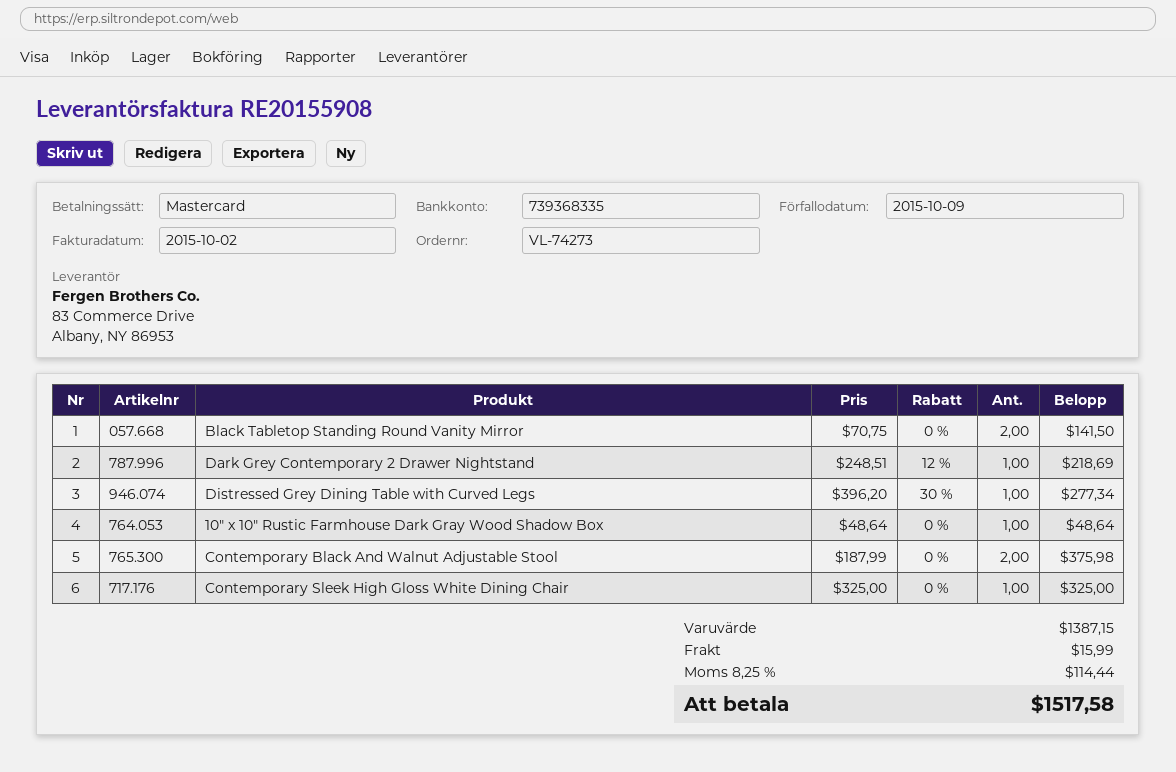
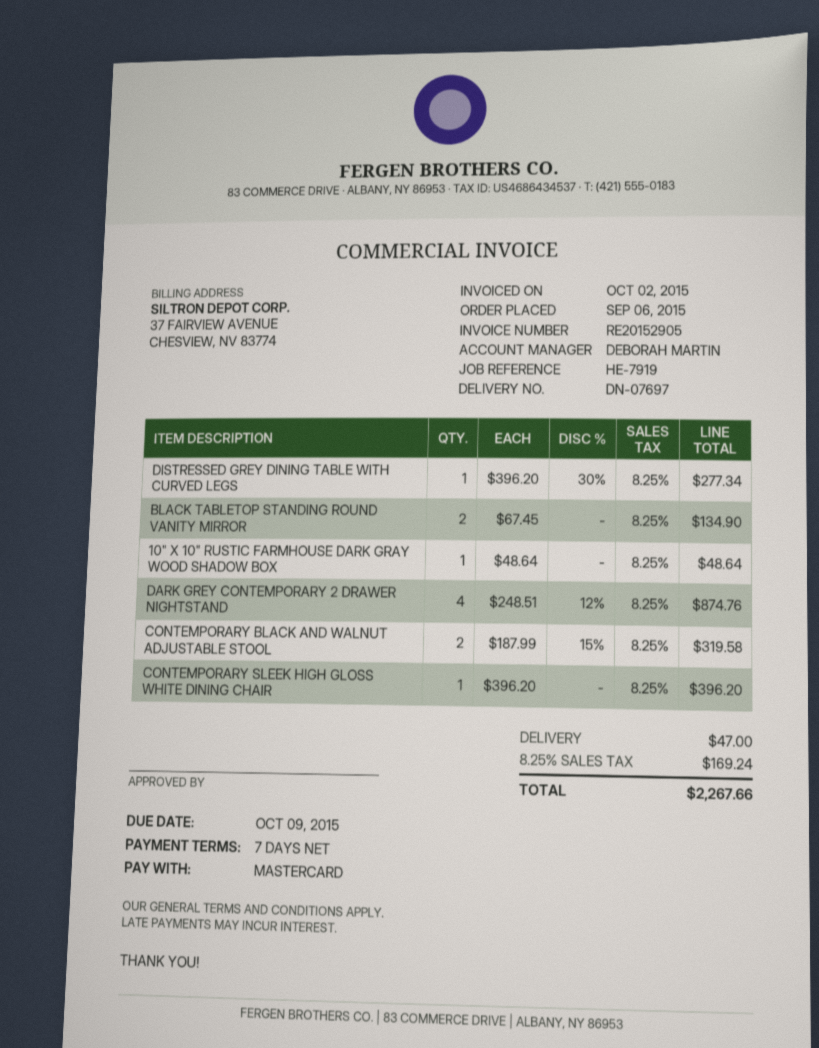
invoice number: RE20155908 -> RE20152905
Black Tabletop Standing Round Vanity Mirror: 2 x 70.75 = 141.50 -> 2 x 67.45 = 134.90
Dark Grey Contemporary 2 Drawer Nightstand: 1 x 248.51 - 12% = 218.69 -> 4 x 248.51 - 12% = 874.76
Contemporary Black And Walnut Adjustable Stool: 2 x 187.99 = 375.98 -> 2 x 187.99 - 15% = 319.58
Contemporary Sleek High Gloss White Dining Chair: 1 x 325.00 = 325.00 -> 1 x 396.20 = 396.20
shipping: 15.99 -> 47.00
tax: 8.25% = 114.44 -> 8.25% = 169.24
total: 1517.58 -> 2267.66

